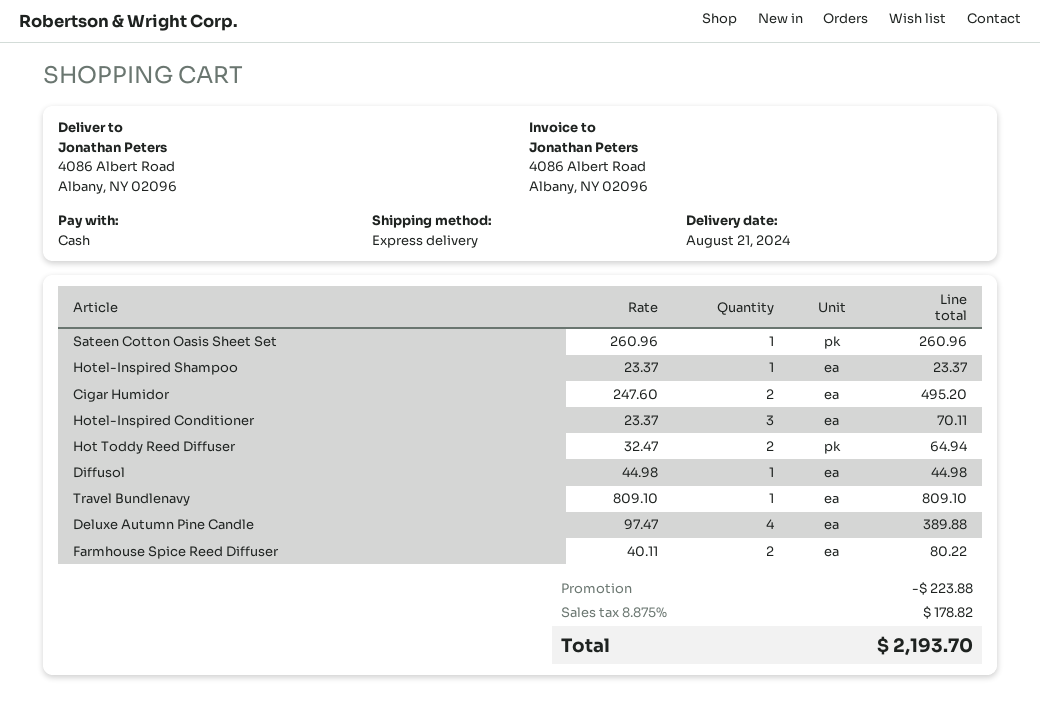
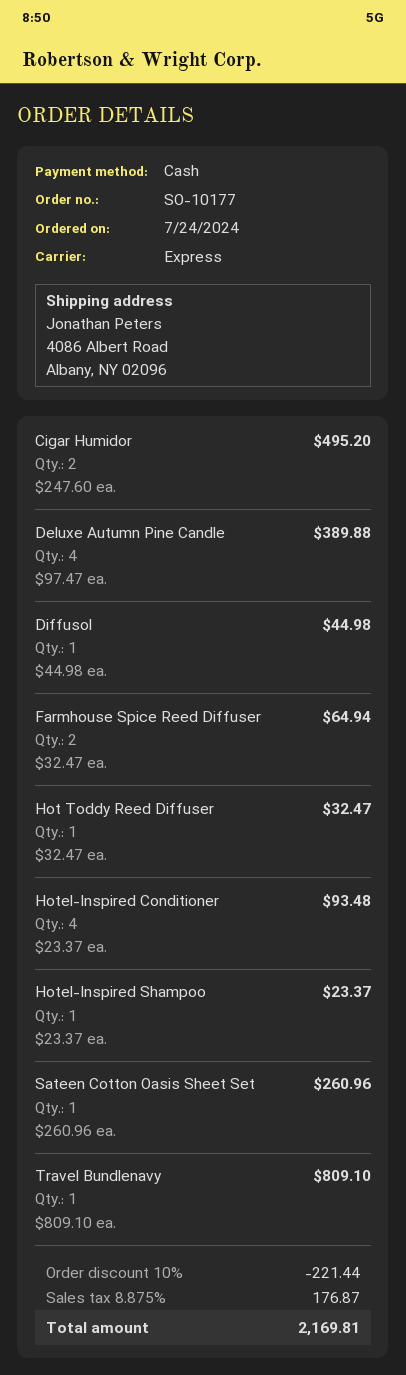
Hotel-Inspired Conditioner: 3 x 23.37 = 70.11 -> 4 x 23.37 = 93.48
Hot Toddy Reed Diffuser: 2 x 32.47 = 64.94 -> 1 x 32.47 = 32.47
Farmhouse Spice Reed Diffuser: 2 x 40.11 = 80.22 -> 2 x 32.47 = 64.94
discount: 223.88 -> 221.44
tax: 8.875% = 178.82 -> 8.875% = 176.87
total: 2193.70 -> 2169.81

